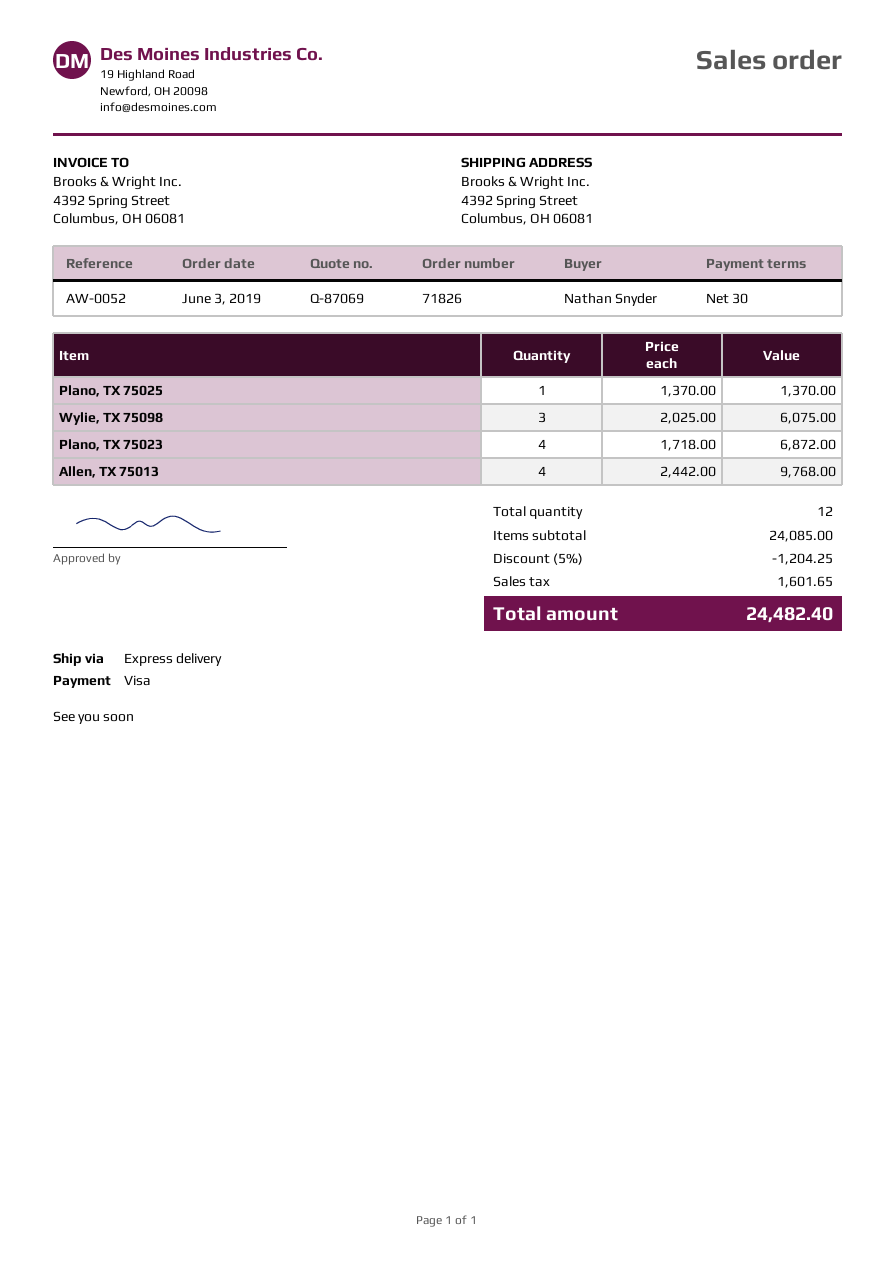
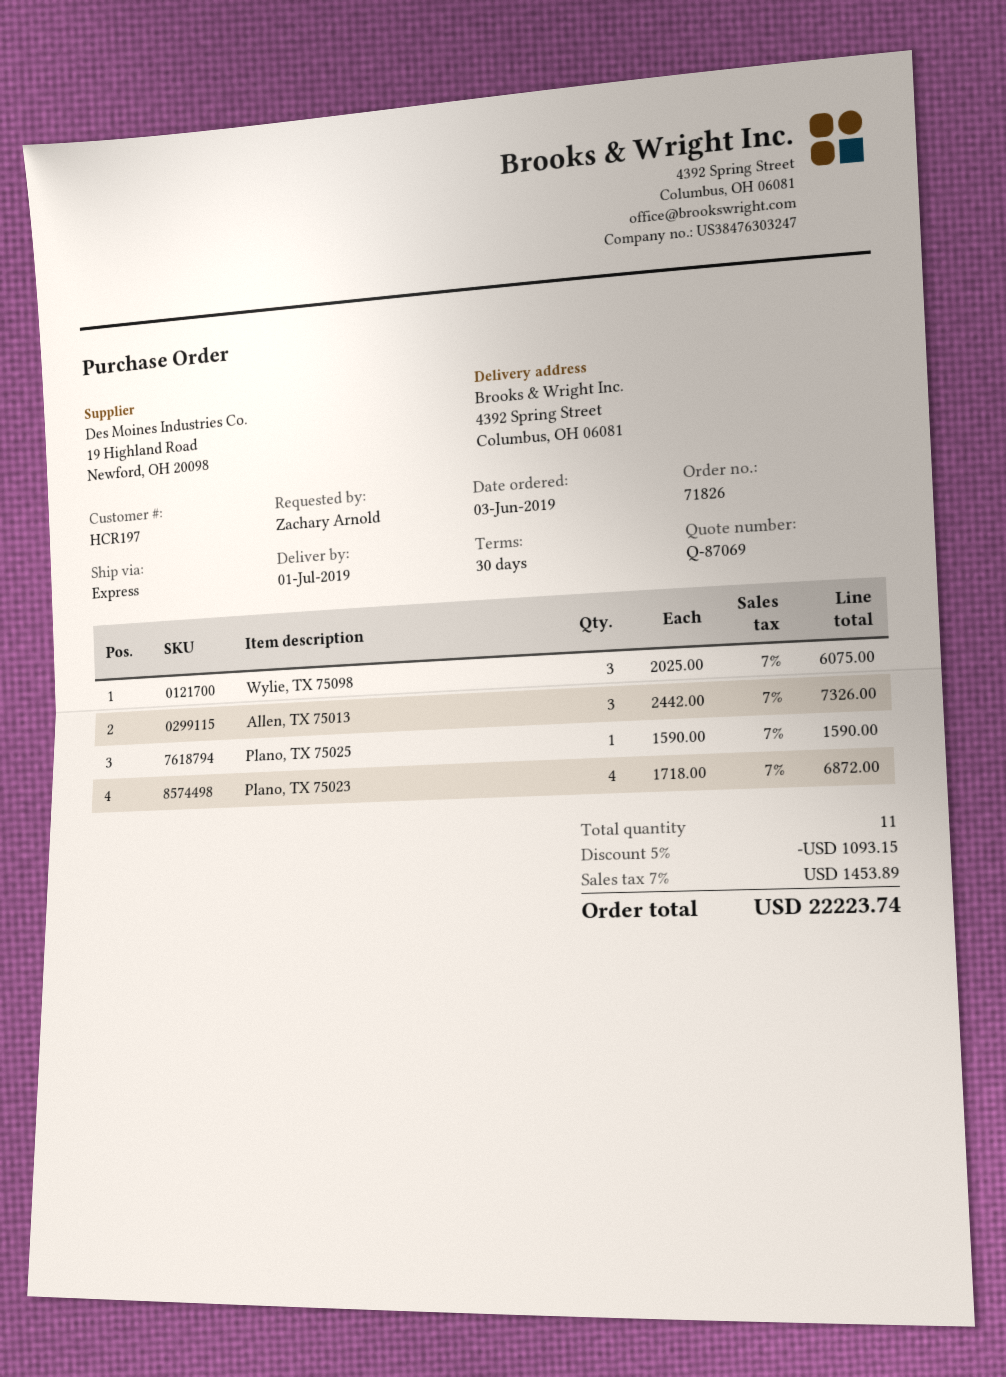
ordered by: Nathan Snyder -> Zachary Arnold
Plano, TX 75025: 1 x 1370.00 = 1370.00 -> 1 x 1590.00 = 1590.00
Allen, TX 75013: 4 x 2442.00 = 9768.00 -> 3 x 2442.00 = 7326.00
total quantity: 12 -> 11
discount: 5% = 1204.25 -> 5% = 1093.15
tax: 1601.65 -> 1453.89
total: 24482.40 -> 22223.74

